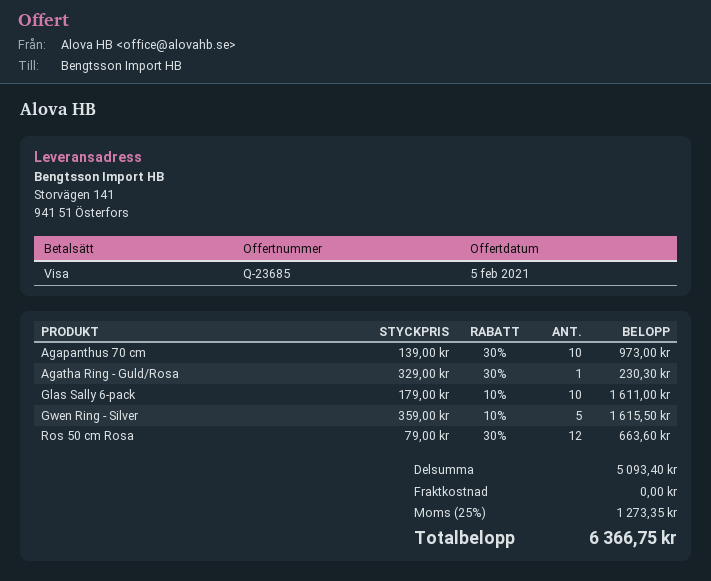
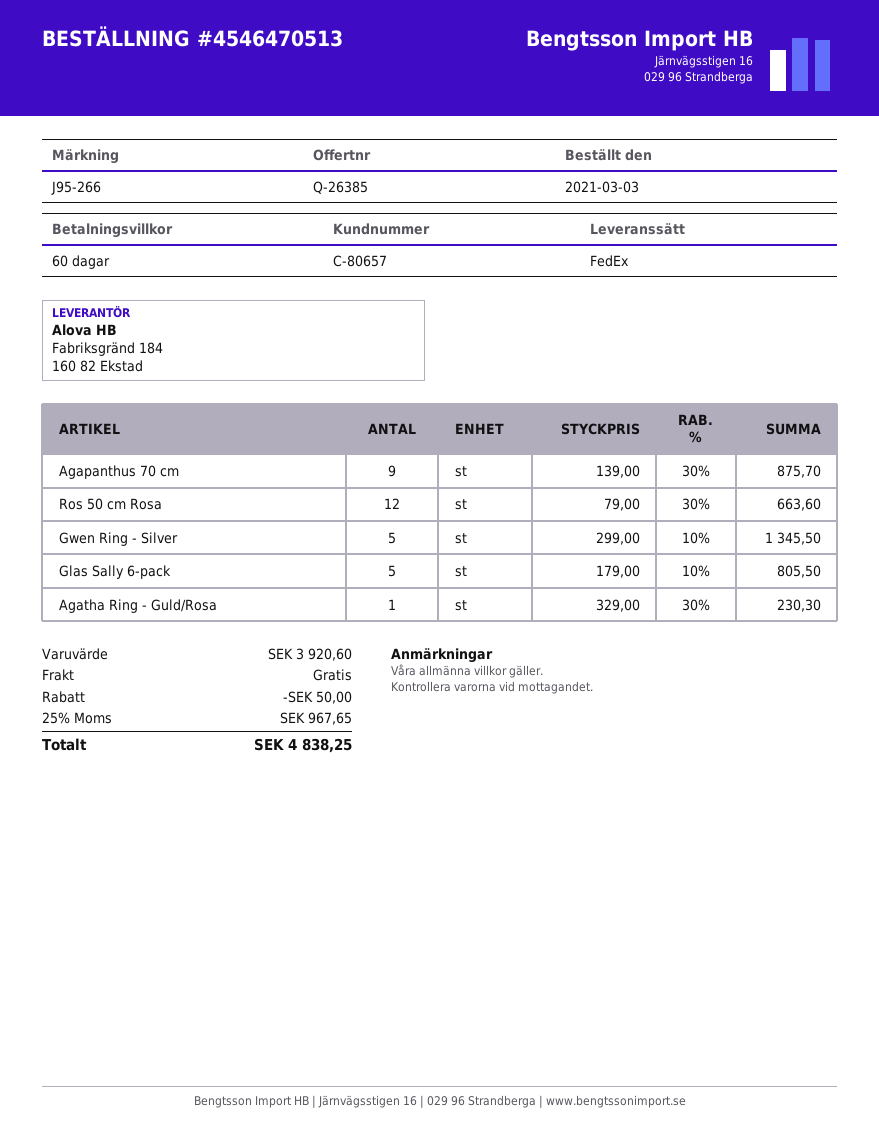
quote number: Q-23685 -> Q-26385
Agapanthus 70 cm: 10 x 139.00 - 30% = 973.00 -> 9 x 139.00 - 30% = 875.70
Glas Sally 6-pack: 10 x 179.00 - 10% = 1611.00 -> 5 x 179.00 - 10% = 805.50
Gwen Ring - Silver: 5 x 359.00 - 10% = 1615.50 -> 5 x 299.00 - 10% = 1345.50
subtotal: 5093.40 -> 3920.60
discount: none -> 50.00
tax: 25% = 1273.35 -> 25% = 967.65
total: 6366.75 -> 4838.25

